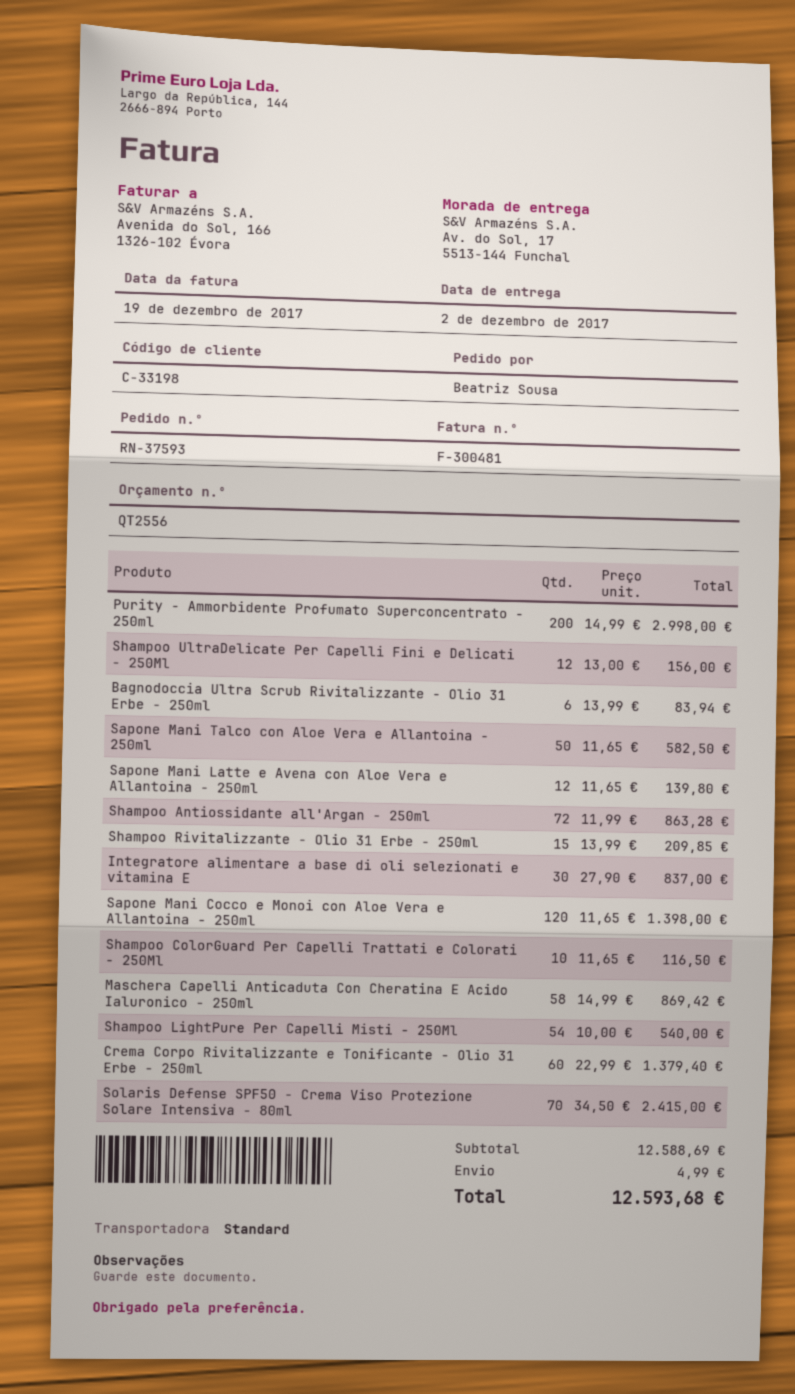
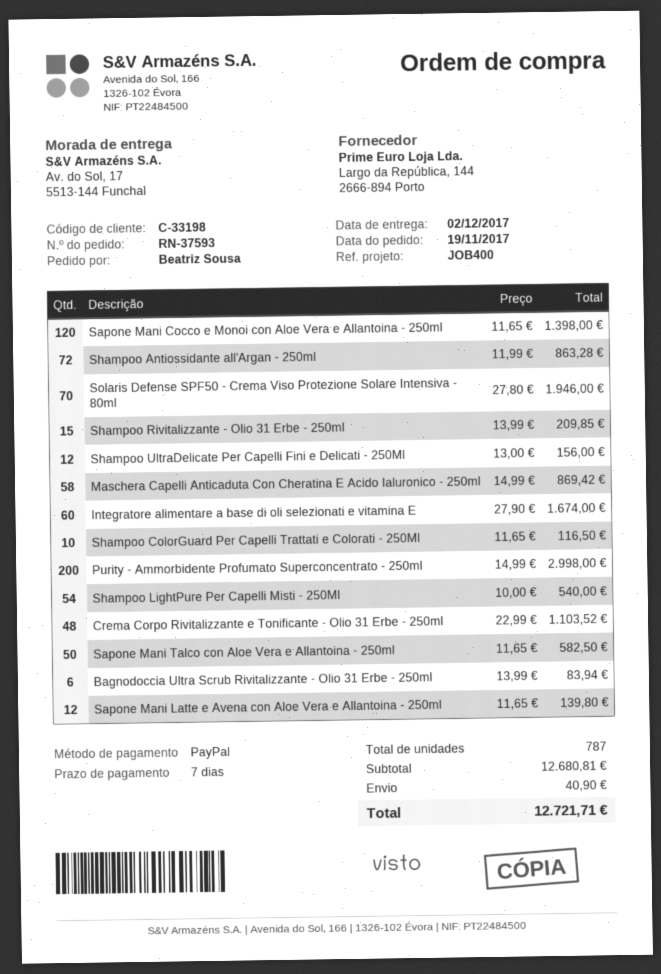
Integratore alimentare a base di oli selezionati e vitamina E: 30 x 27.90 = 837.00 -> 60 x 27.90 = 1674.00
Crema Corpo Rivitalizzante e Tonificante - Olio 31 Erbe - 250ml: 60 x 22.99 = 1379.40 -> 48 x 22.99 = 1103.52
Solaris Defense SPF50 - Crema Viso Protezione Solare Intensiva - 80ml: 70 x 34.50 = 2415.00 -> 70 x 27.80 = 1946.00
subtotal: 12588.69 -> 12680.81
shipping: 4.99 -> 40.90
total: 12593.68 -> 12721.71

